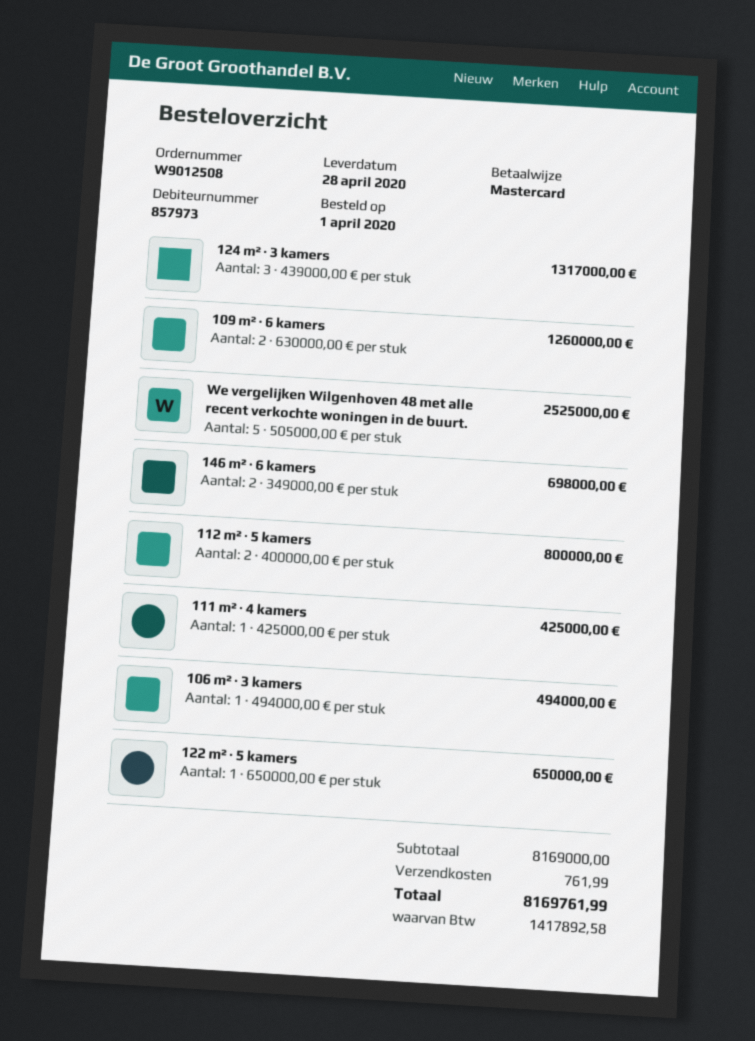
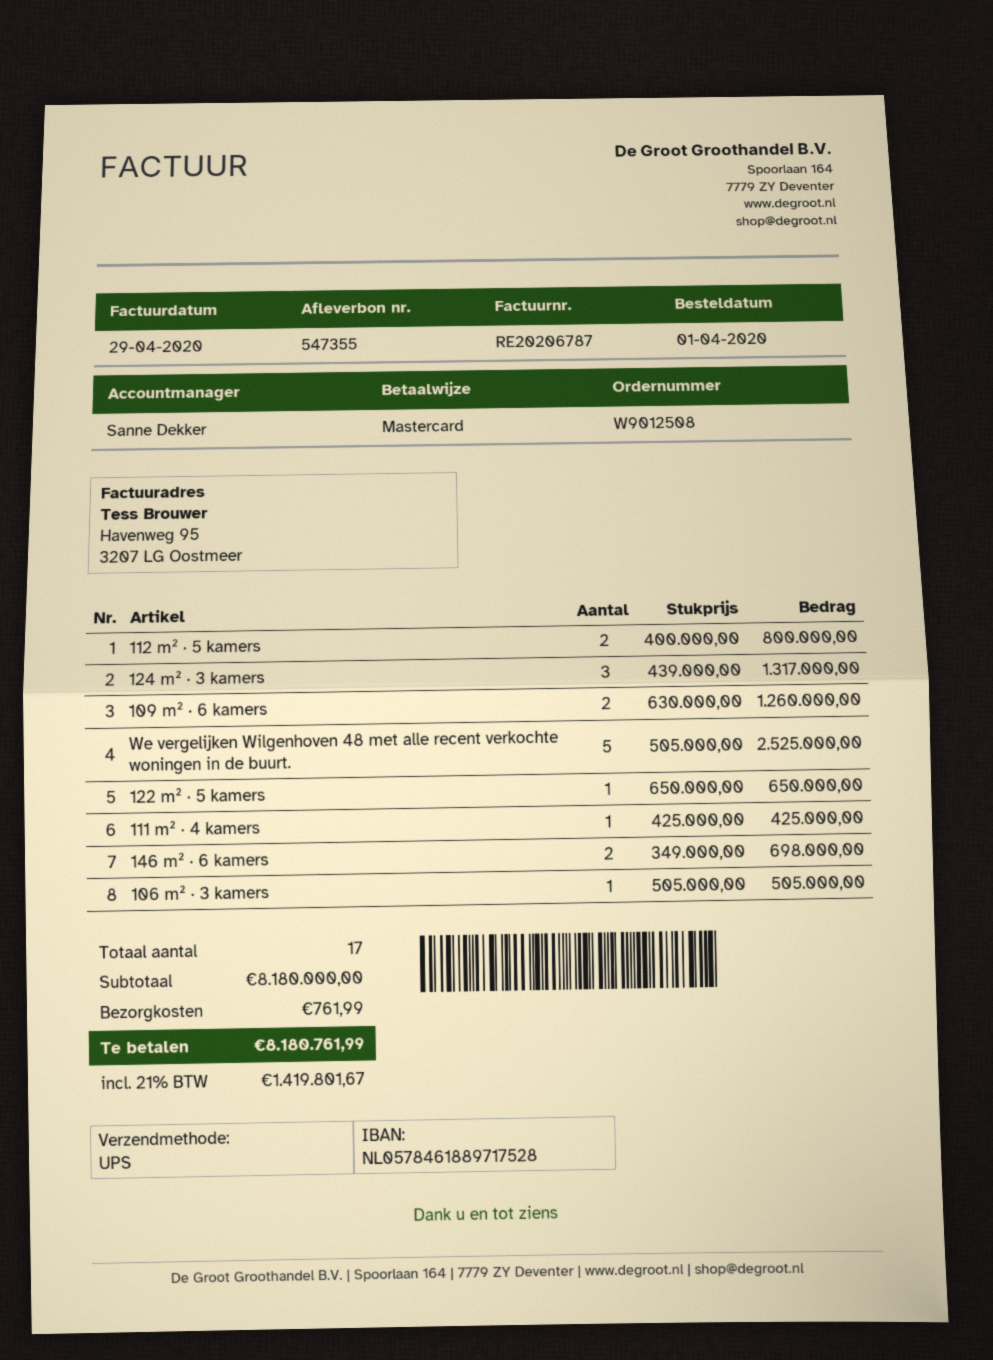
106 m² · 3 kamers: 1 x 494000.00 = 494000.00 -> 1 x 505000.00 = 505000.00
subtotal: 8169000.00 -> 8180000.00
tax: 1417892.58 -> 1419801.67
total: 8169761.99 -> 8180761.99

